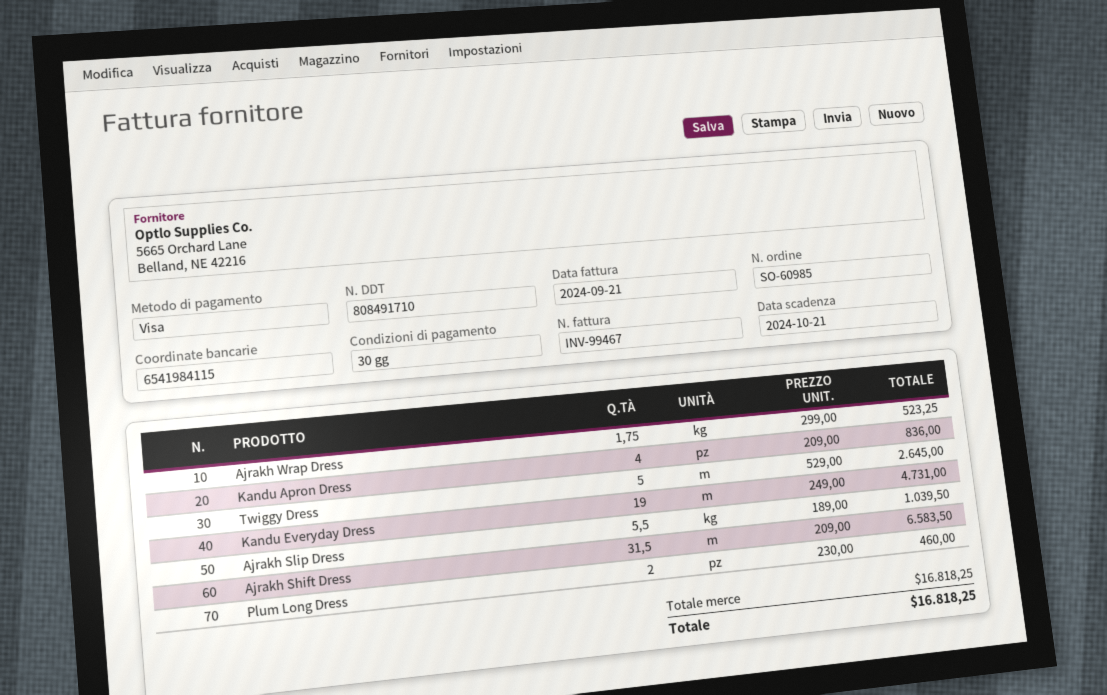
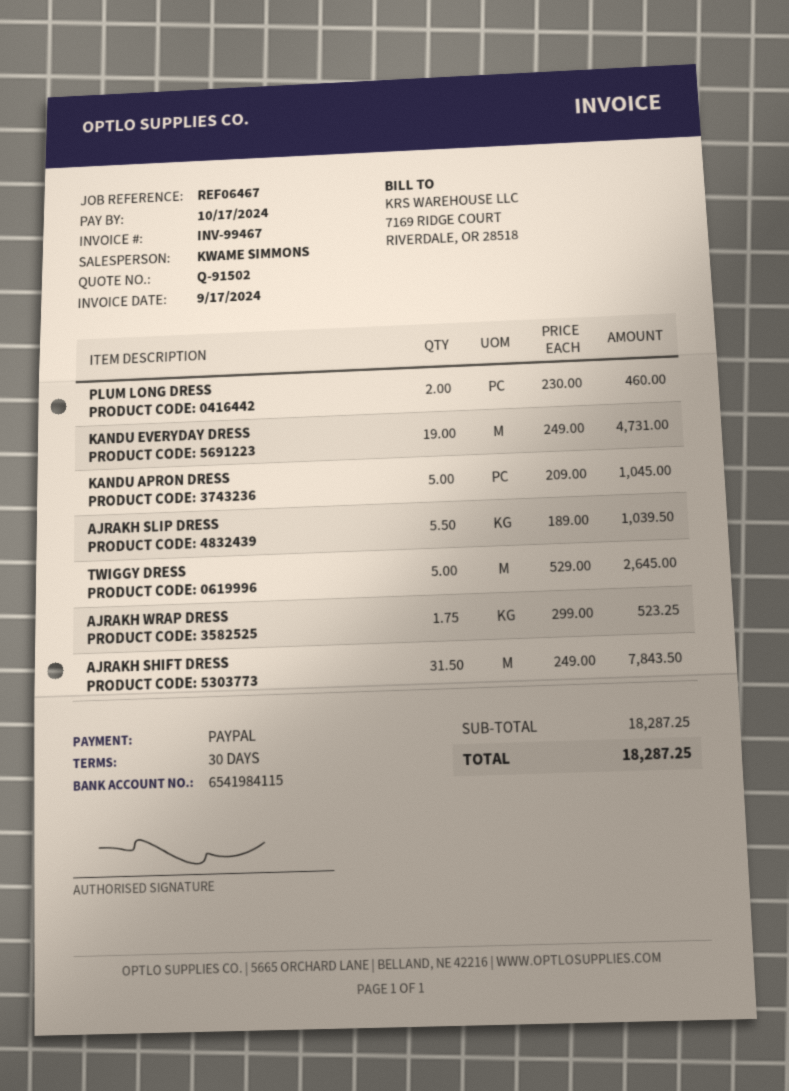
invoice date: 2024-09-21 -> 2024-09-17
due date: 2024-10-21 -> 2024-10-17
payment method: Visa -> PayPal
Kandu Apron Dress: 4 x 209.00 = 836.00 -> 5 x 209.00 = 1045.00
Ajrakh Shift Dress: 31.5 x 209.00 = 6583.50 -> 31.5 x 249.00 = 7843.50
subtotal: 16818.25 -> 18287.25
total: 16818.25 -> 18287.25

